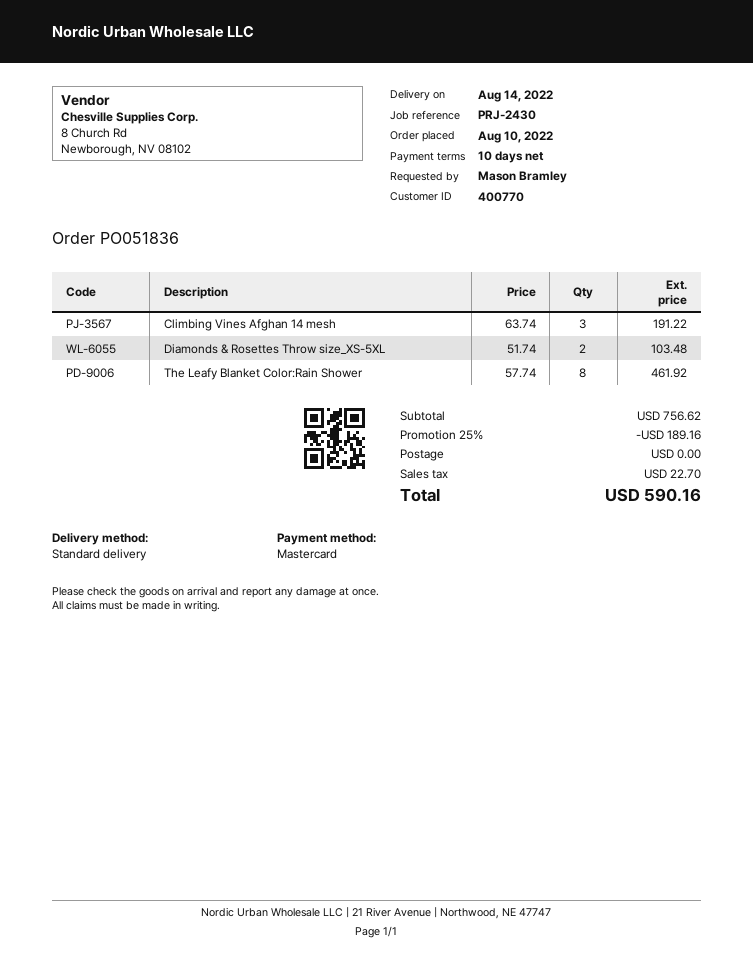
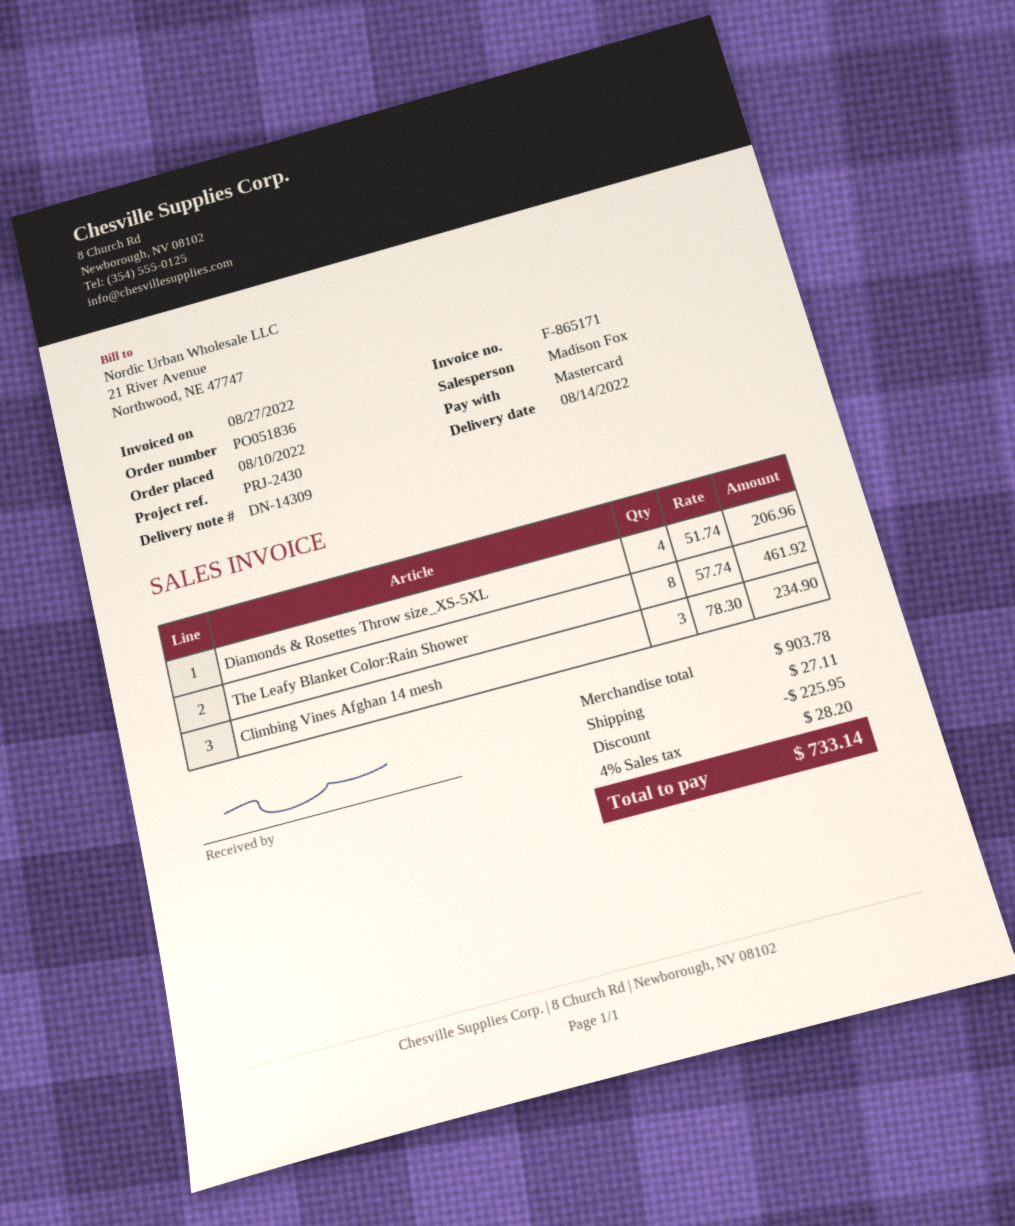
Climbing Vines Afghan 14 mesh: 3 x 63.74 = 191.22 -> 3 x 78.30 = 234.90
Diamonds & Rosettes Throw size_XS-5XL: 2 x 51.74 = 103.48 -> 4 x 51.74 = 206.96
subtotal: 756.62 -> 903.78
discount: 189.16 -> 225.95
shipping: 0.00 -> 27.11
tax: 22.70 -> 28.20
total: 590.16 -> 733.14

